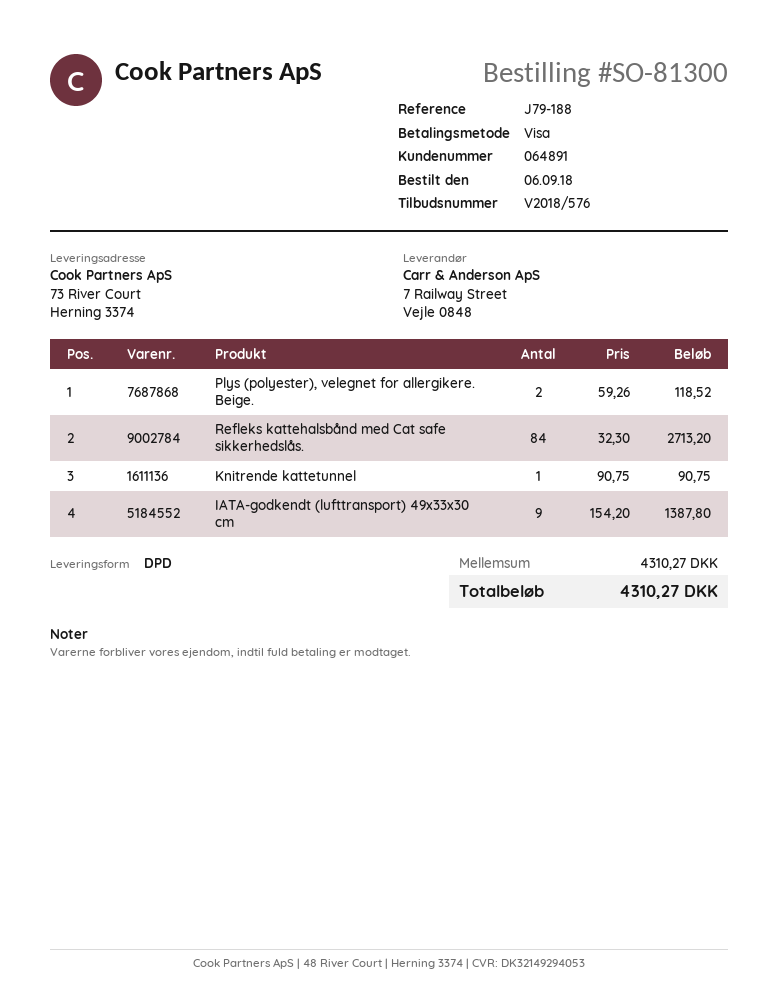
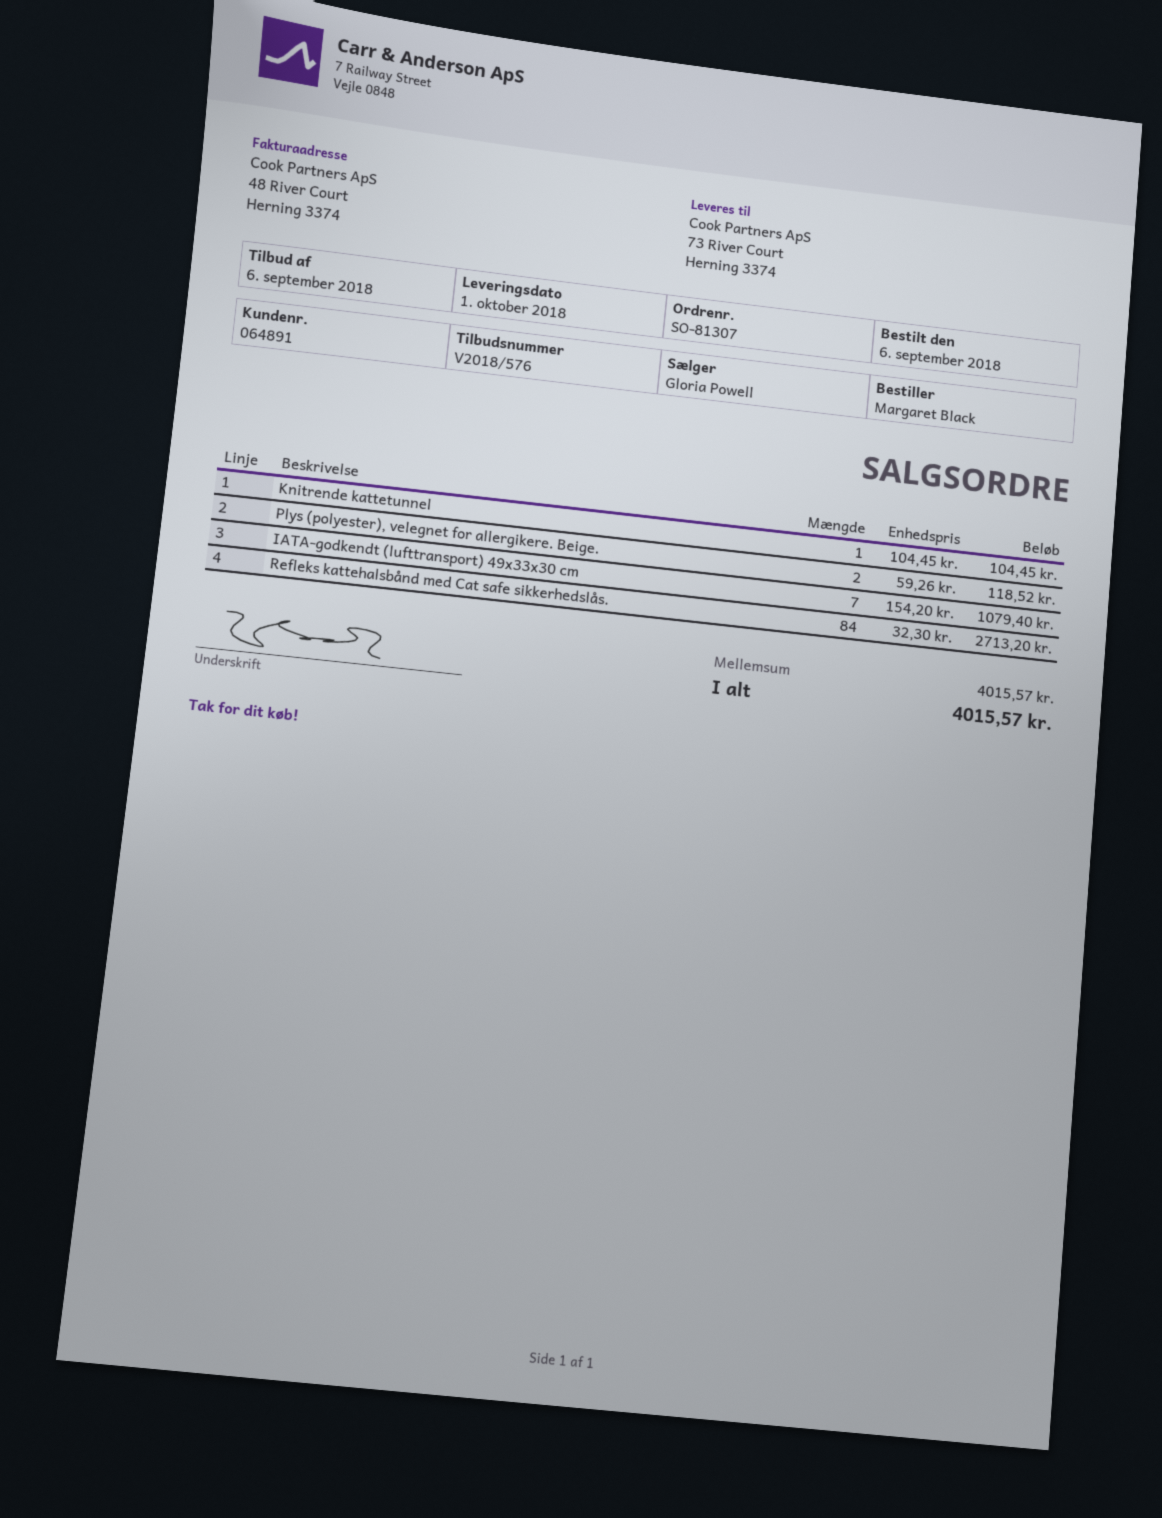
order number: SO-81300 -> SO-81307
Knitrende kattetunnel: 1 x 90.75 = 90.75 -> 1 x 104.45 = 104.45
IATA-godkendt (lufttransport) 49x33x30 cm: 9 x 154.20 = 1387.80 -> 7 x 154.20 = 1079.40
subtotal: 4310.27 -> 4015.57
total: 4310.27 -> 4015.57

